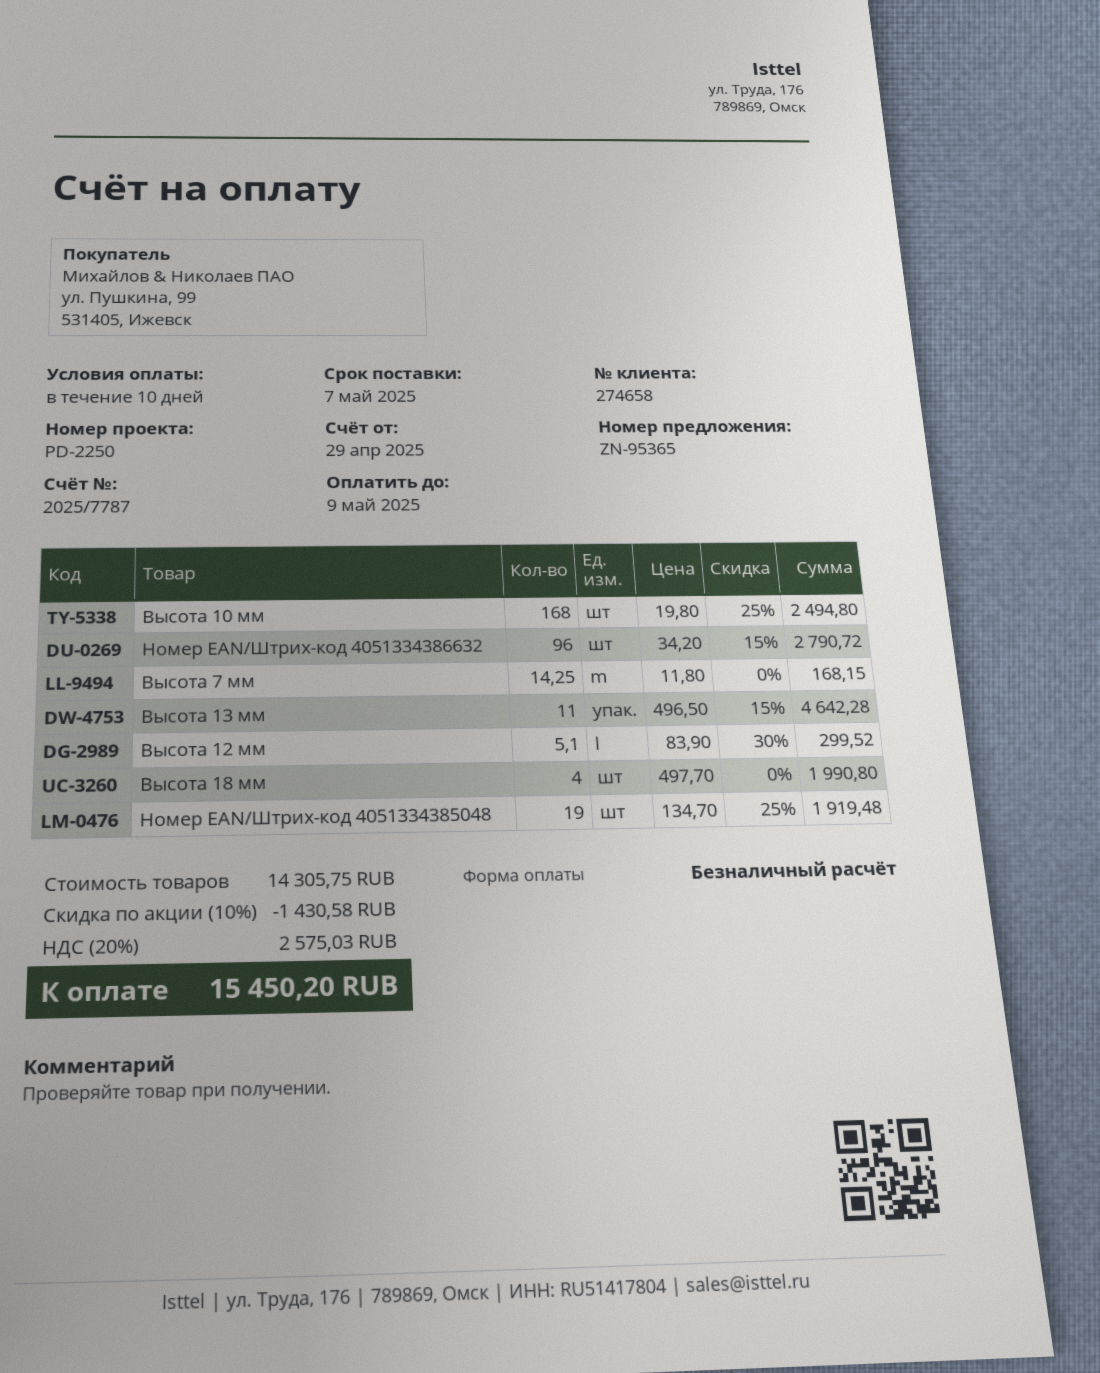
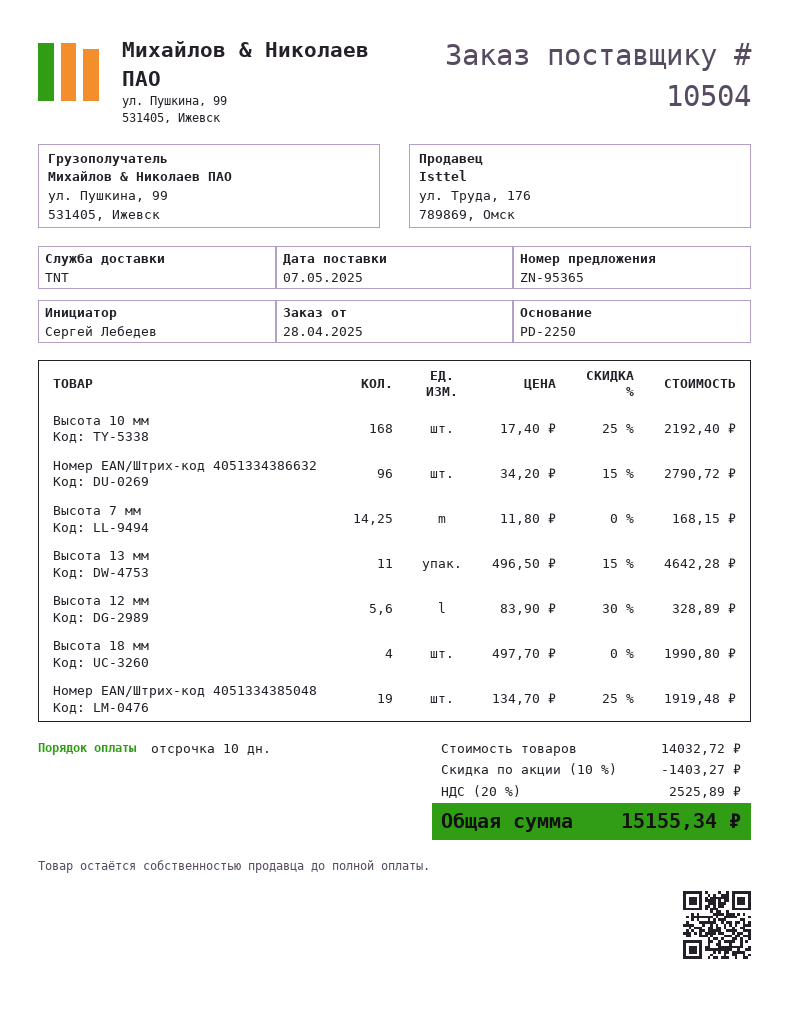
Высота 10 мм: 168 x 19.80 - 25% = 2494.80 -> 168 x 17.40 - 25% = 2192.40
Высота 12 мм: 5.1 x 83.90 - 30% = 299.52 -> 5.6 x 83.90 - 30% = 328.89
subtotal: 14305.75 -> 14032.72
discount: 10% = 1430.58 -> 10% = 1403.27
tax: 20% = 2575.03 -> 20% = 2525.89
total: 15450.20 -> 15155.34

